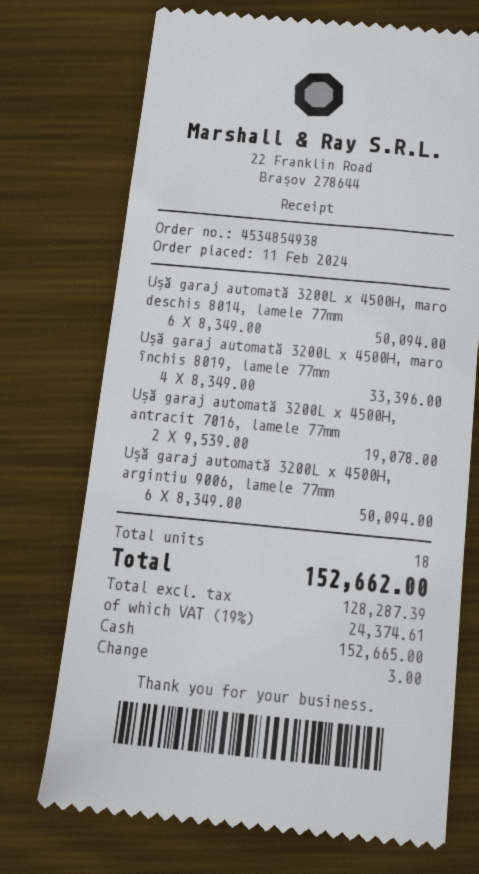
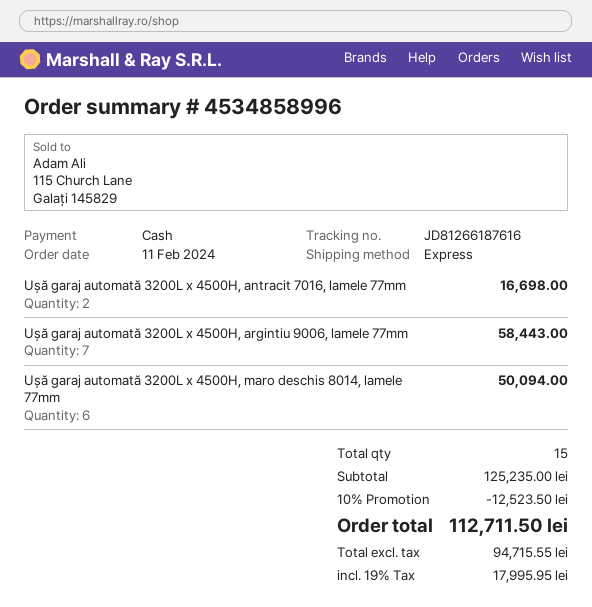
order number: 4534854938 -> 4534858996
Ușă garaj automată 3200L x 4500H, maro închis 8019, lamele 77mm: 4 for 33396.00 -> none
Ușă garaj automată 3200L x 4500H, antracit 7016, lamele 77mm: 2 for 19078.00 -> 2 for 16698.00
Ușă garaj automată 3200L x 4500H, argintiu 9006, lamele 77mm: 6 for 50094.00 -> 7 for 58443.00
total quantity: 18 -> 15
discount: none -> 10% = 12523.50
net: 128287.39 -> 94715.55
tax: 19% = 24374.61 -> 19% = 17995.95
total: 152662.00 -> 112711.50

